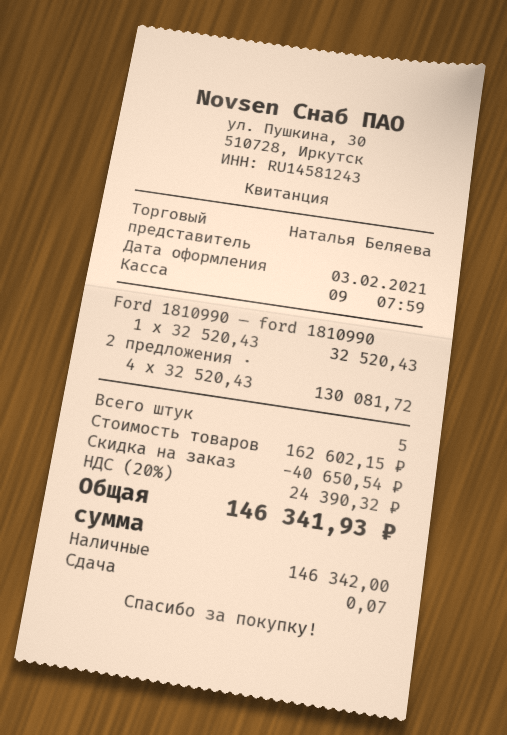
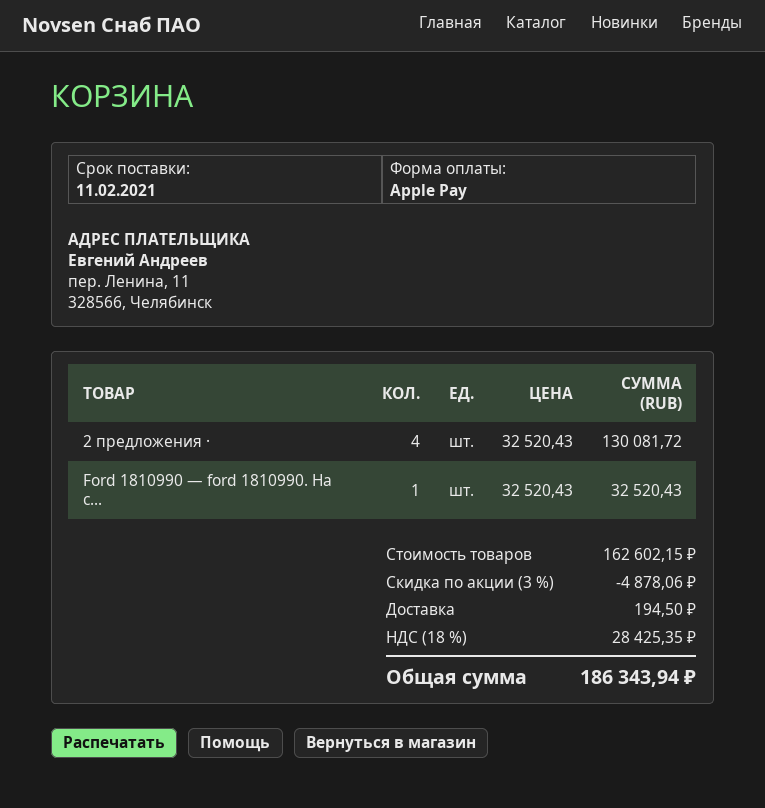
payment method: cash -> Apple Pay
discount: 40650.54 -> 4878.06
shipping: none -> 194.50
tax: 20% = 24390.32 -> 18% = 28425.35
total: 146341.93 -> 186343.94

